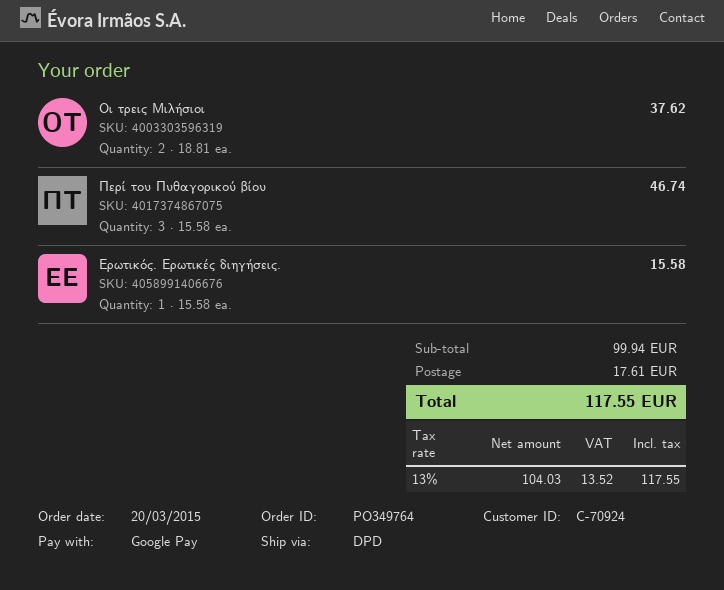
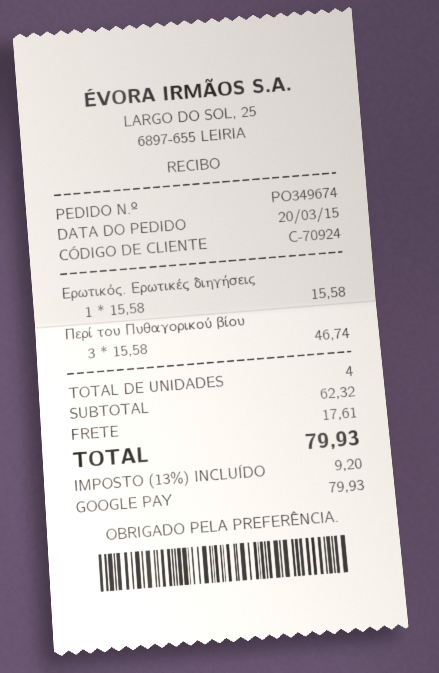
order number: PO349764 -> PO349674
Οι τρεις Μιλήσιοι: 2 x 18.81 = 37.62 -> none
subtotal: 99.94 -> 62.32
tax: 13% = 13.52 -> 13% = 9.20
total: 117.55 -> 79.93

